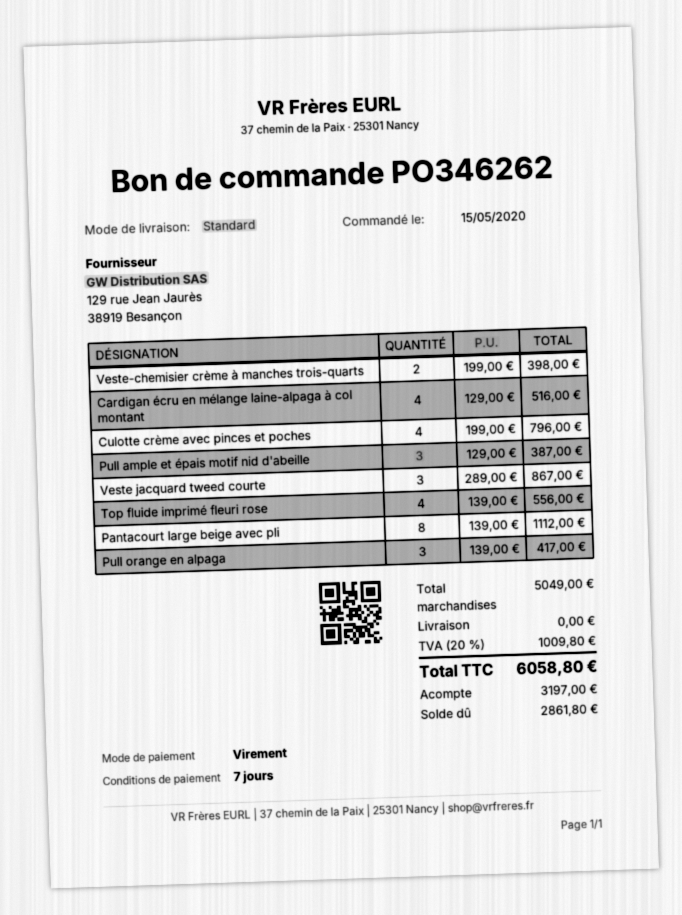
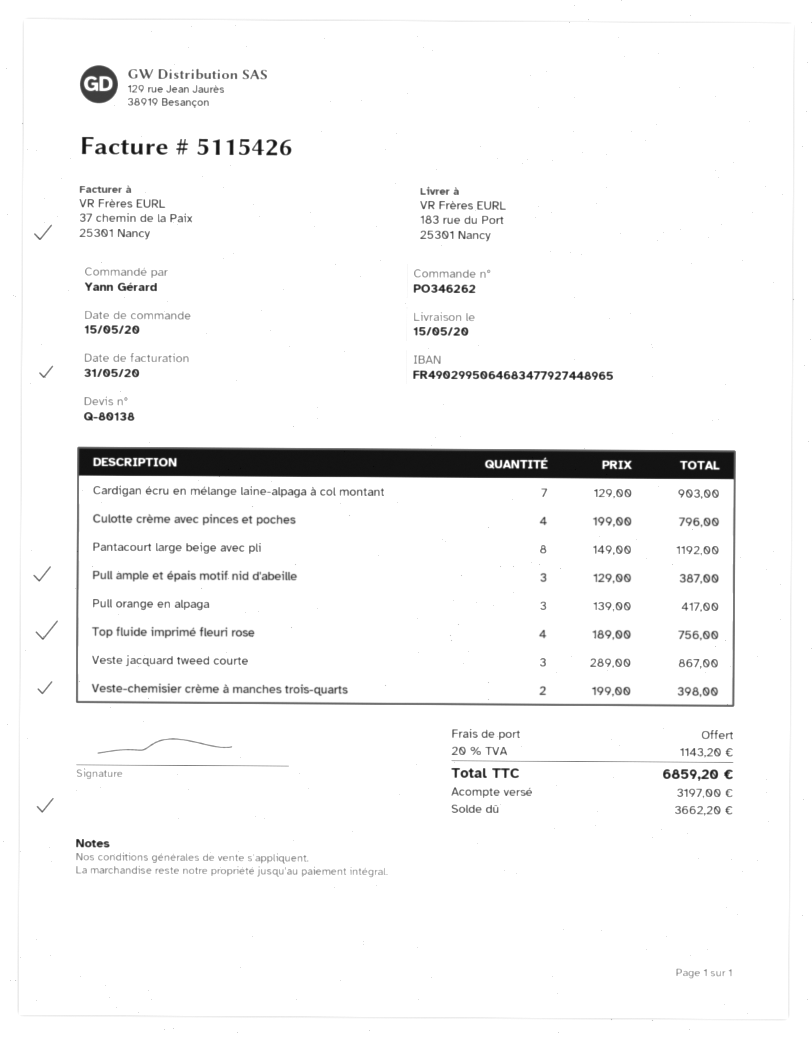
Cardigan écru en mélange laine-alpaga à col montant: 4 x 129.00 = 516.00 -> 7 x 129.00 = 903.00
Top fluide imprimé fleuri rose: 4 x 139.00 = 556.00 -> 4 x 189.00 = 756.00
Pantacourt large beige avec pli: 8 x 139.00 = 1112.00 -> 8 x 149.00 = 1192.00
tax: 20% = 1009.80 -> 20% = 1143.20
total: 6058.80 -> 6859.20
balance: 2861.80 -> 3662.20

